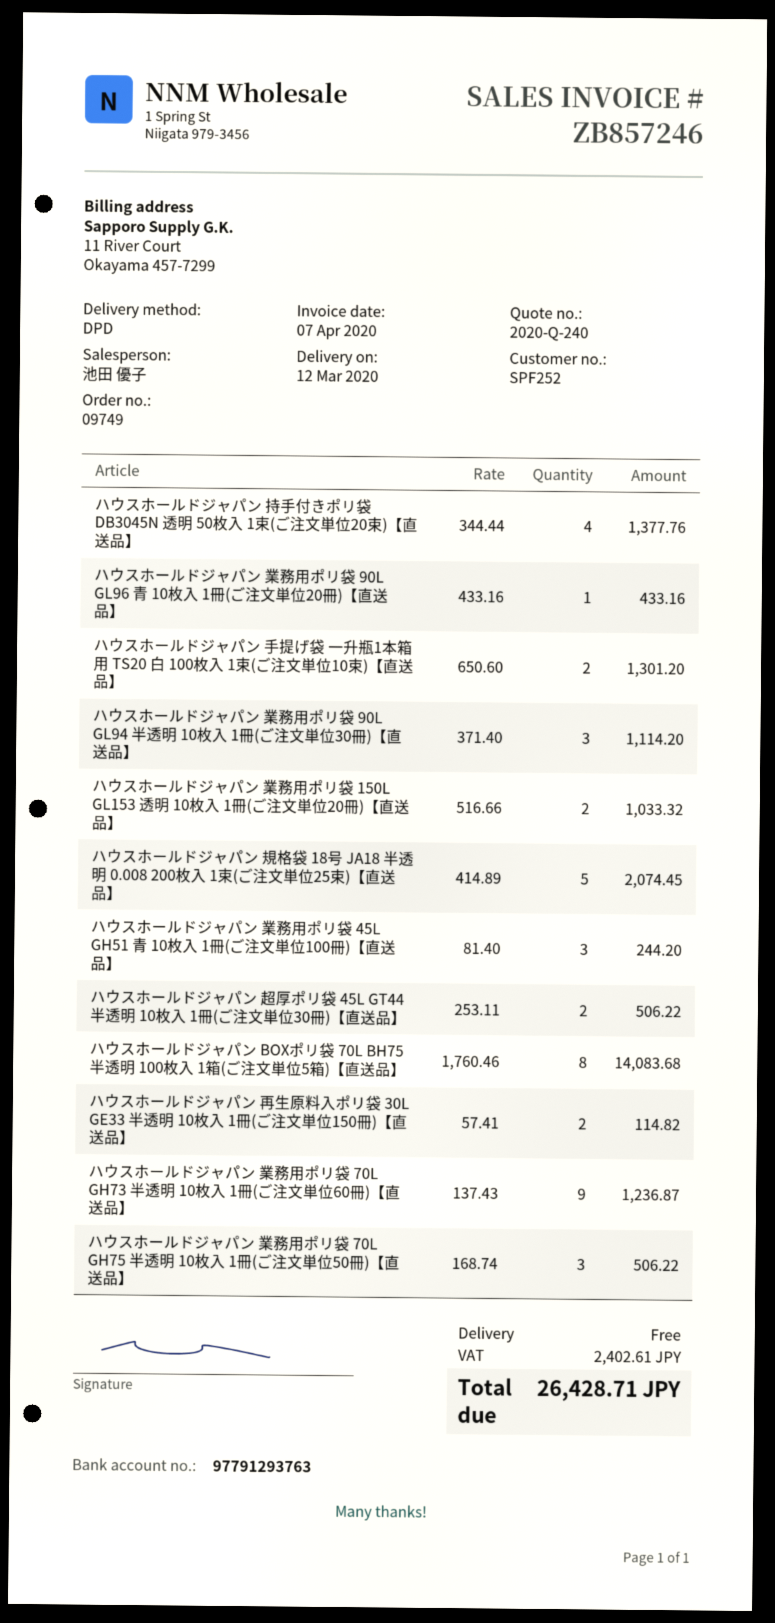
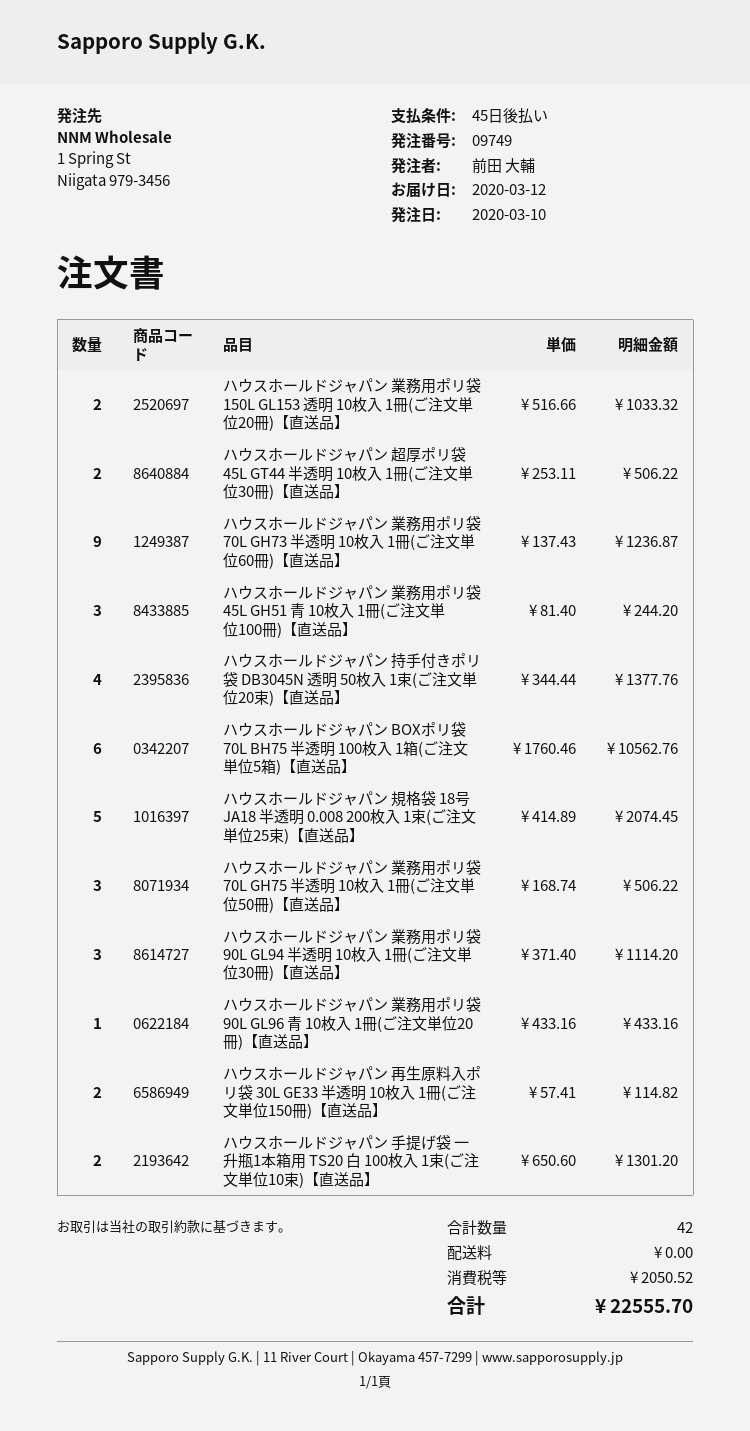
ハウスホールドジャパン BOXポリ袋 70L BH75 半透明 100枚入 1箱(ご注文単位5箱)【直送品】: 8 x 1760.46 = 14083.68 -> 6 x 1760.46 = 10562.76
tax: 2402.61 -> 2050.52
total: 26428.71 -> 22555.70

